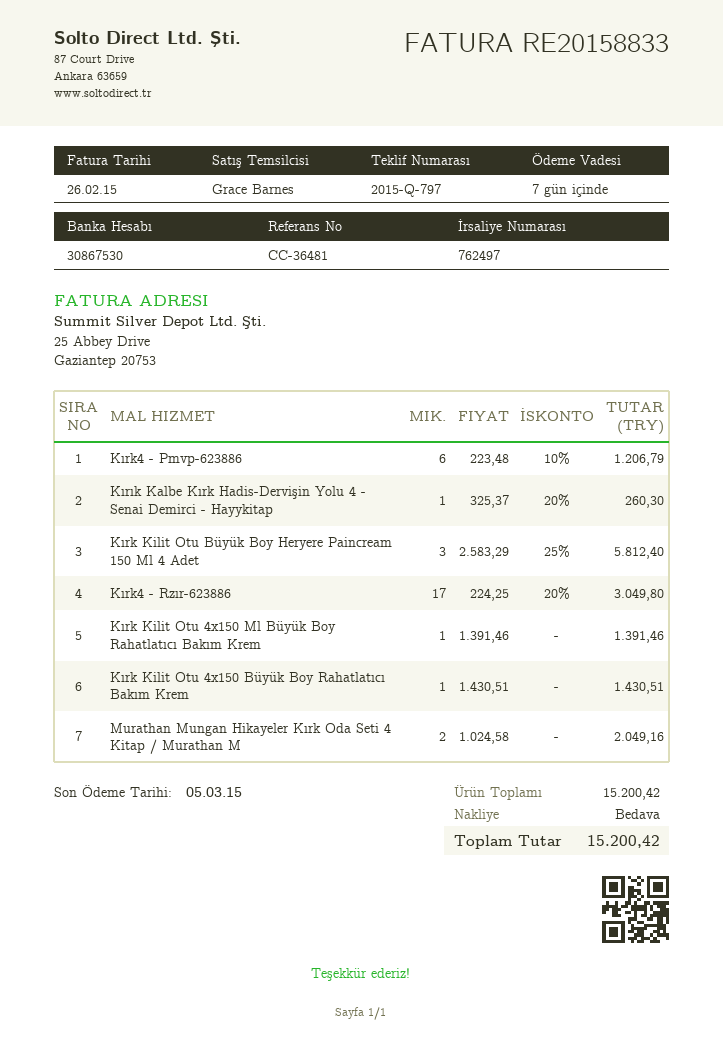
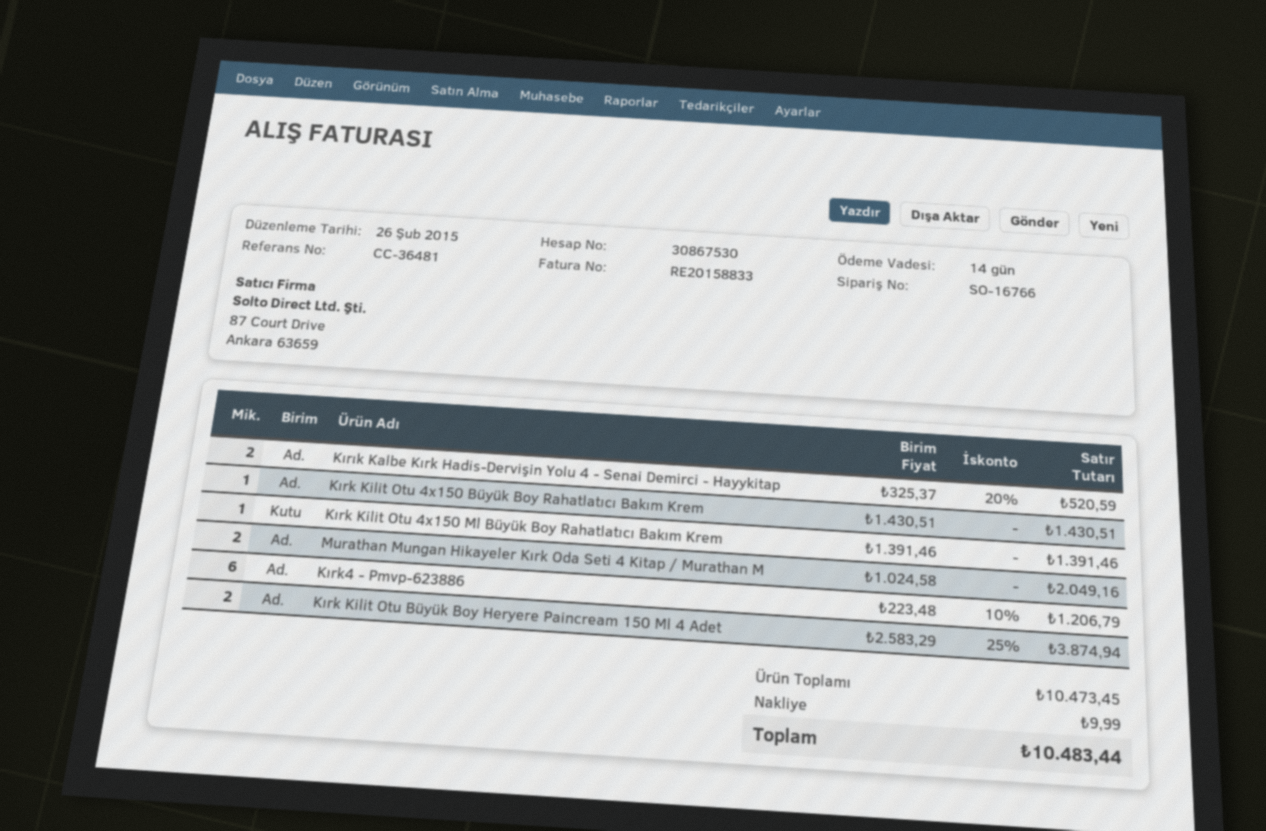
payment terms: 7 days -> 14 days
Kırık Kalbe Kırk Hadis-Dervişin Yolu 4 - Senai Demirci - Hayykitap: 1 x 325.37 - 20% = 260.30 -> 2 x 325.37 - 20% = 520.59
Kırk Kilit Otu Büyük Boy Heryere Paincream 150 Ml 4 Adet: 3 x 2583.29 - 25% = 5812.40 -> 2 x 2583.29 - 25% = 3874.94
Kırk4 - Rzır-623886: 17 x 224.25 - 20% = 3049.80 -> none
subtotal: 15200.42 -> 10473.45
shipping: 0.00 -> 9.99
total: 15200.42 -> 10483.44

